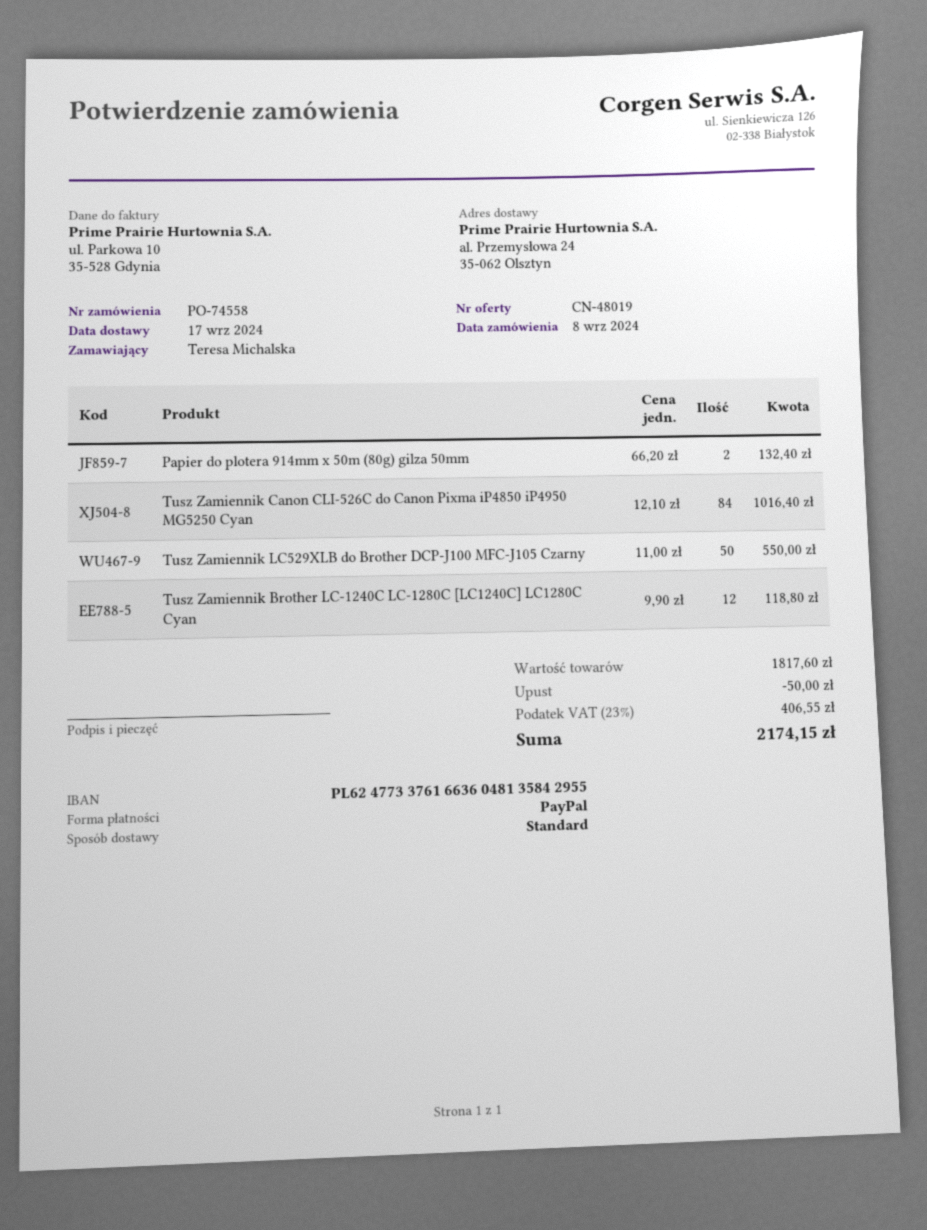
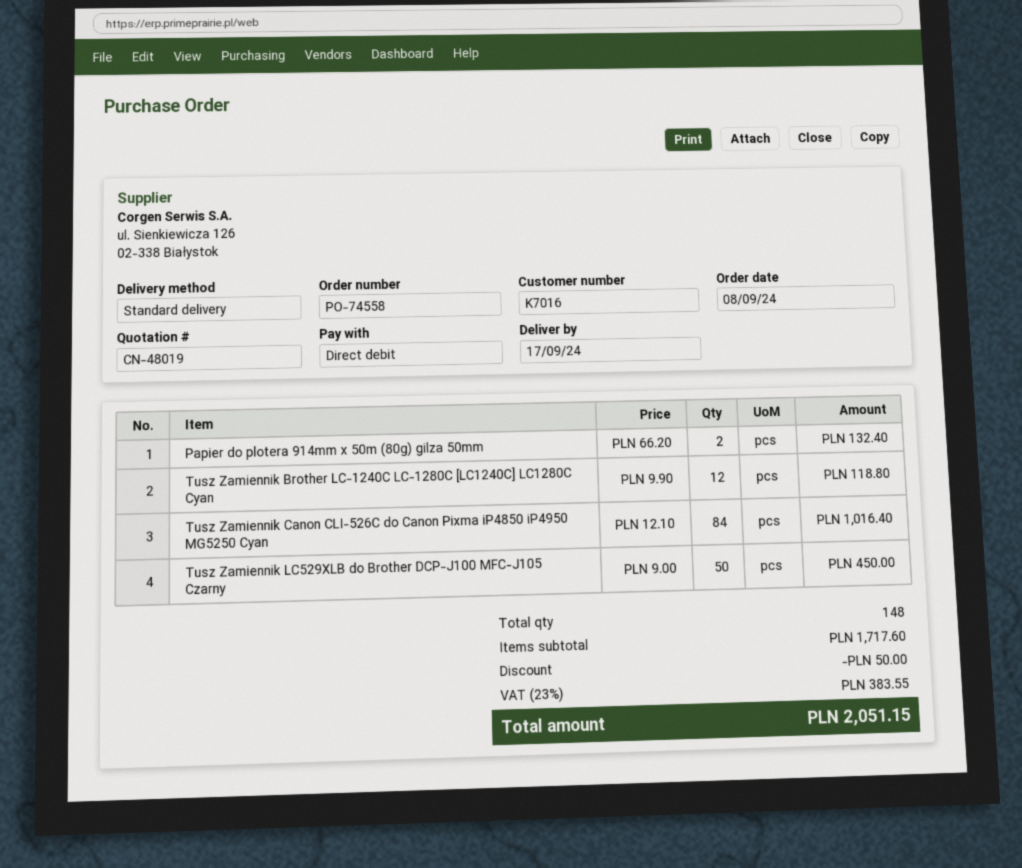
payment method: PayPal -> direct debit
Tusz Zamiennik LC529XLB do Brother DCP-J100 MFC-J105 Czarny: 50 x 11.00 = 550.00 -> 50 x 9.00 = 450.00
subtotal: 1817.60 -> 1717.60
tax: 23% = 406.55 -> 23% = 383.55
total: 2174.15 -> 2051.15

